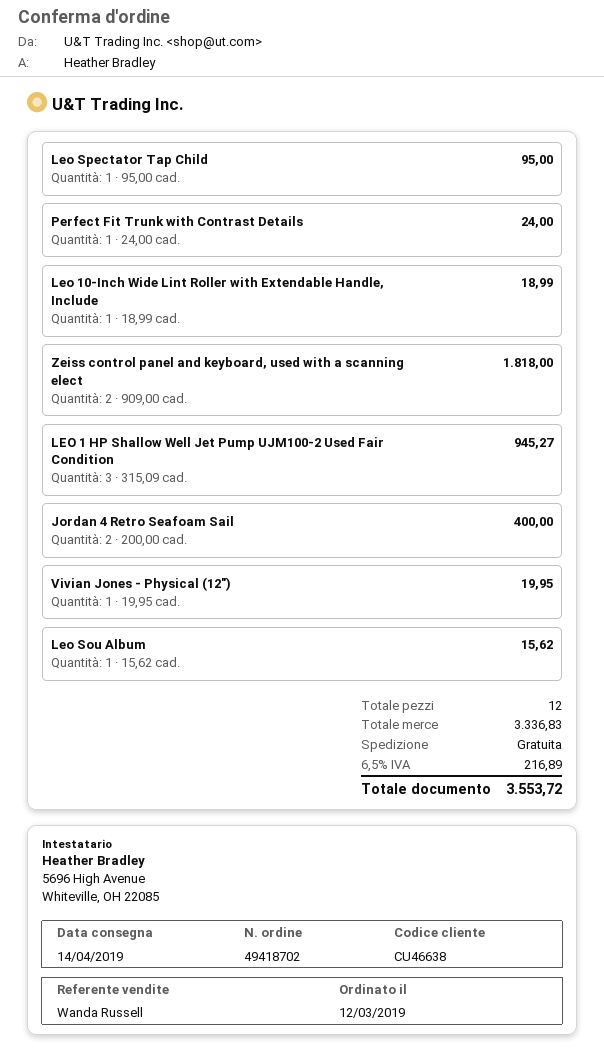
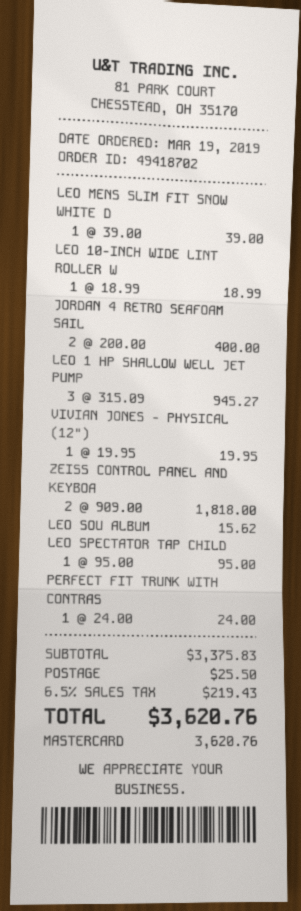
order date: 2019-03-12 -> 2019-03-19
LEO MENS SLIM FIT SNOW WHITE D: none -> 1 x 39.00 = 39.00
subtotal: 3336.83 -> 3375.83
shipping: 0.00 -> 25.50
tax: 6.5% = 216.89 -> 6.5% = 219.43
total: 3553.72 -> 3620.76

